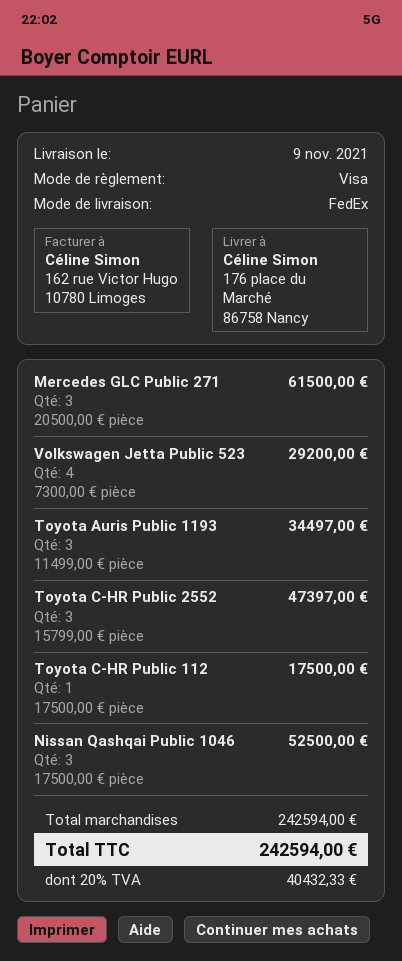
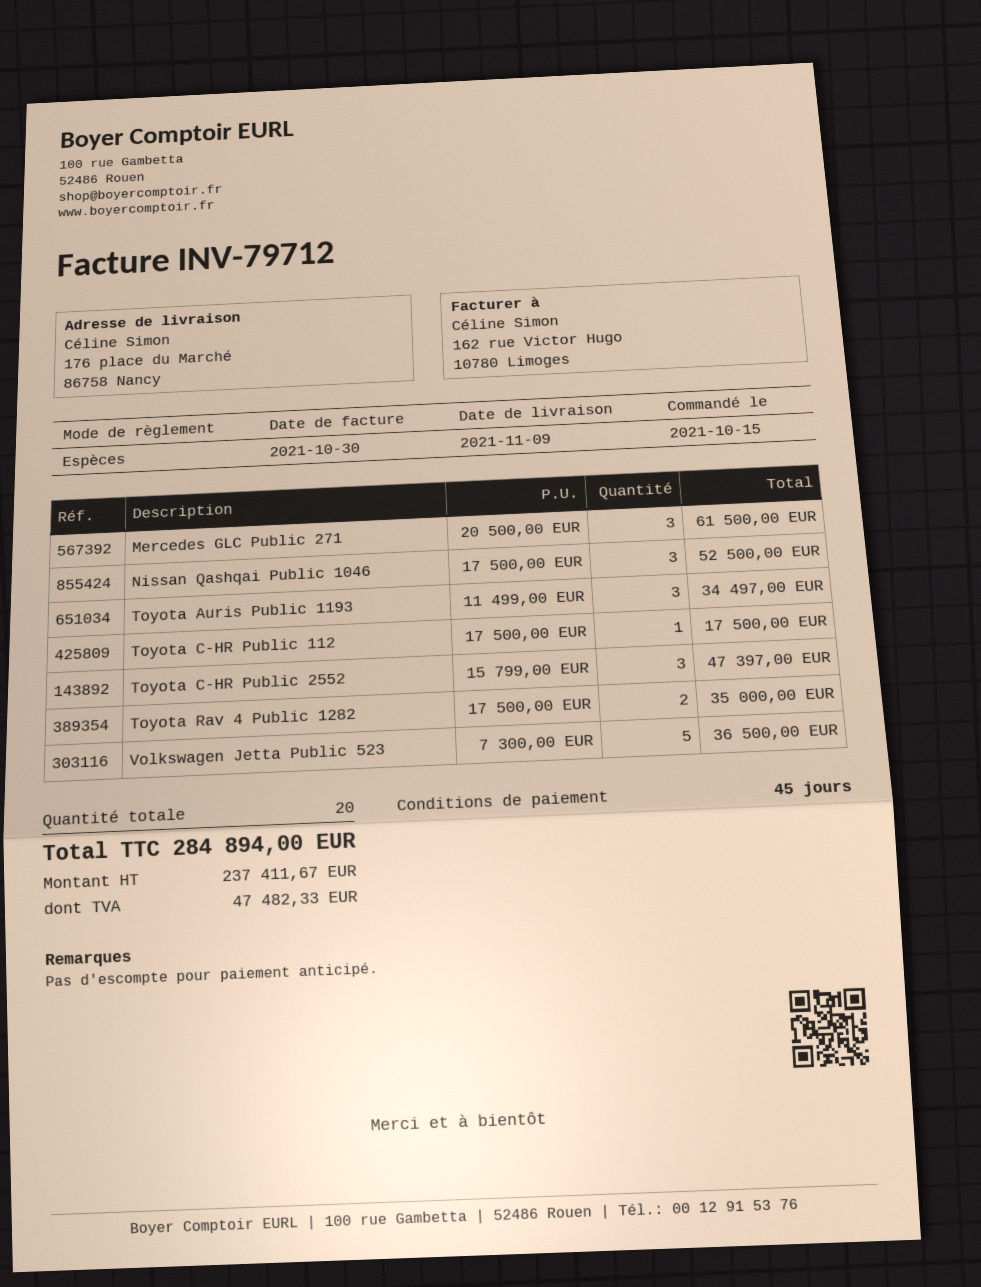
payment method: Visa -> cash
Volkswagen Jetta Public 523: 4 x 7300.00 = 29200.00 -> 5 x 7300.00 = 36500.00
Toyota Rav 4 Public 1282: none -> 2 x 17500.00 = 35000.00
tax: 40432.33 -> 47482.33
total: 242594.00 -> 284894.00

